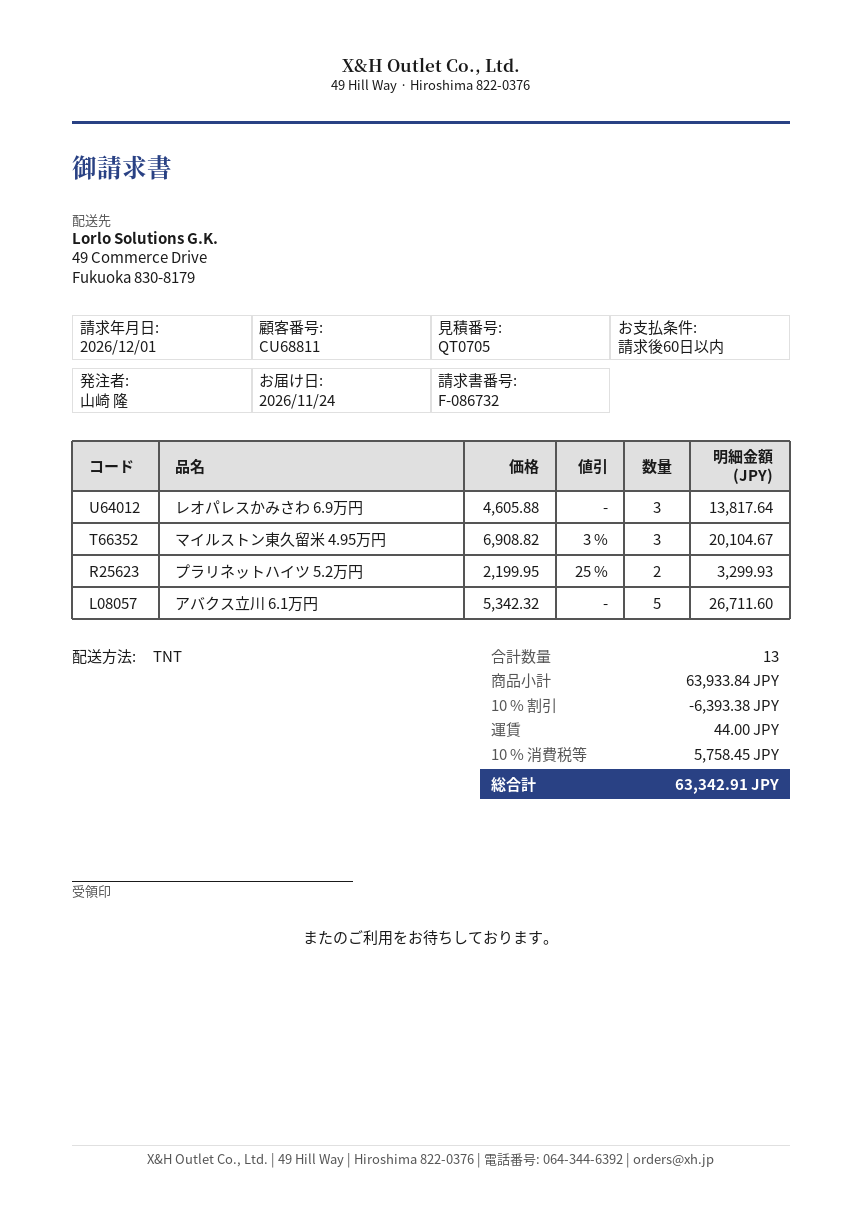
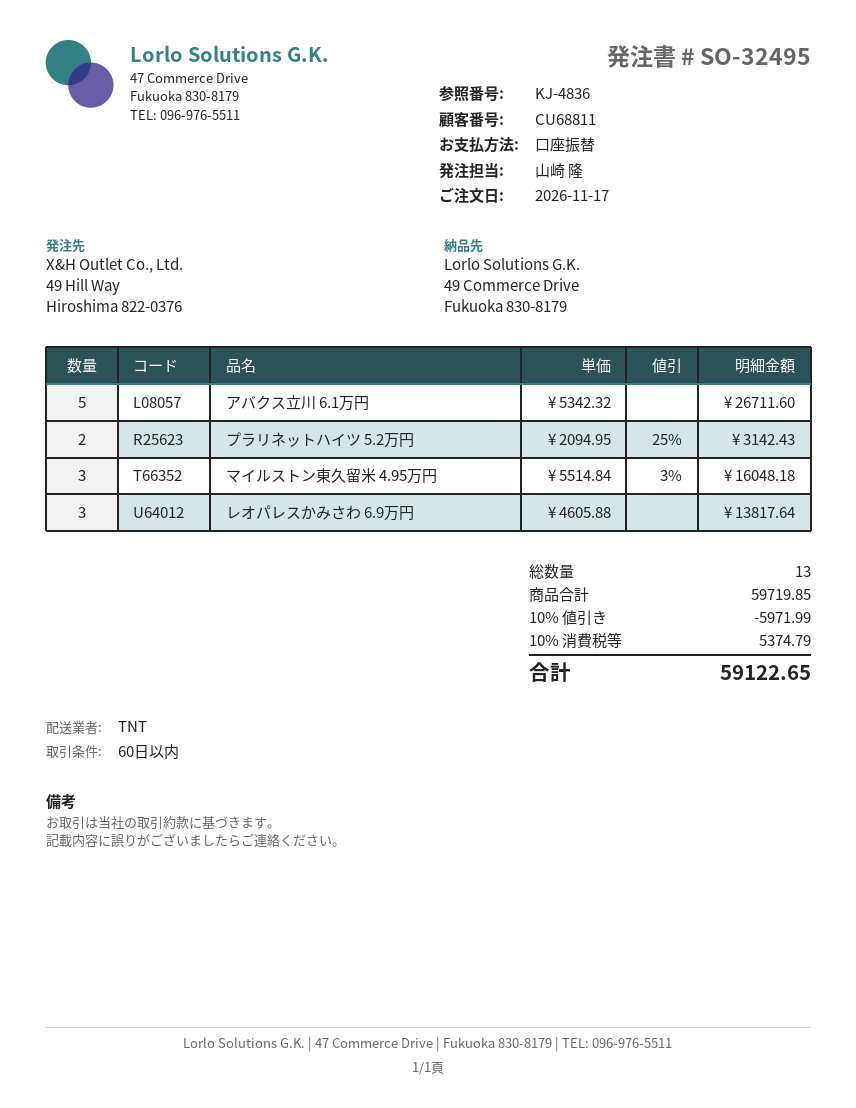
マイルストン東久留米 4.95万円: 3 x 6908.82 - 3% = 20104.67 -> 3 x 5514.84 - 3% = 16048.18
プラリネットハイツ 5.2万円: 2 x 2199.95 - 25% = 3299.93 -> 2 x 2094.95 - 25% = 3142.43
subtotal: 63933.84 -> 59719.85
discount: 10% = 6393.38 -> 10% = 5971.99
shipping: 44.00 -> none
tax: 10% = 5758.45 -> 10% = 5374.79
total: 63342.91 -> 59122.65

